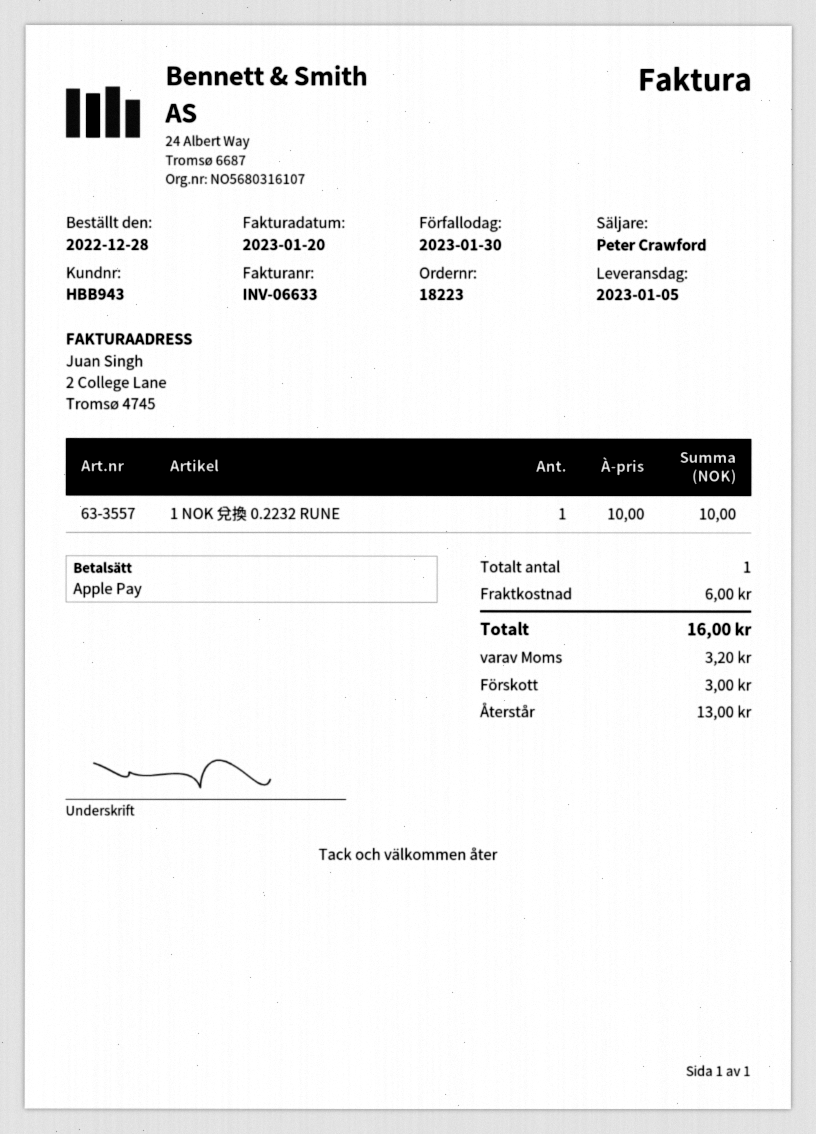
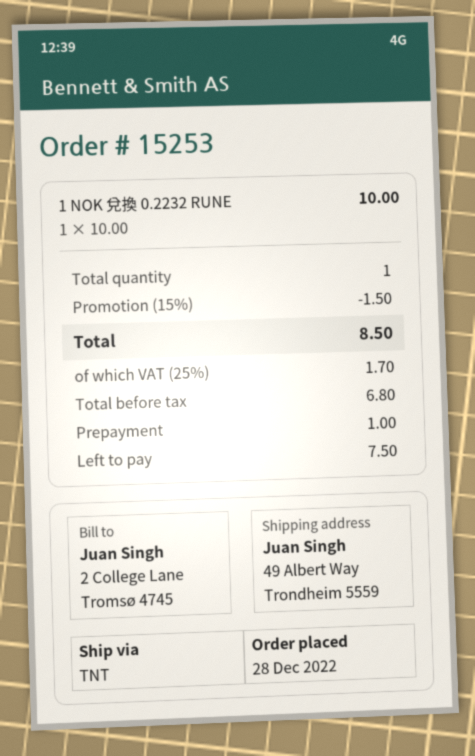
order number: 18223 -> 15253
discount: none -> 15% = 1.50
shipping: 6.00 -> none
tax: 3.20 -> 1.70
total: 16.00 -> 8.50
deposit: 3.00 -> 1.00
balance: 13.00 -> 7.50

